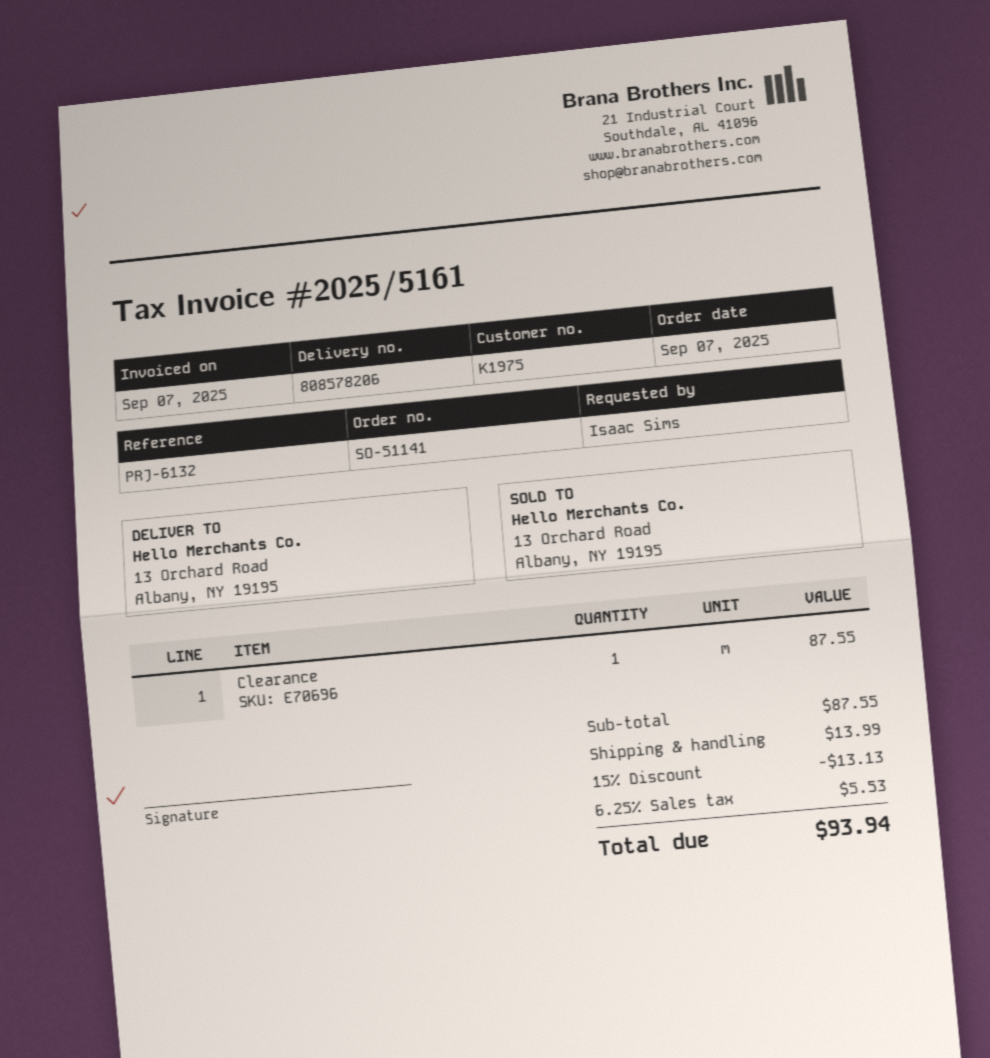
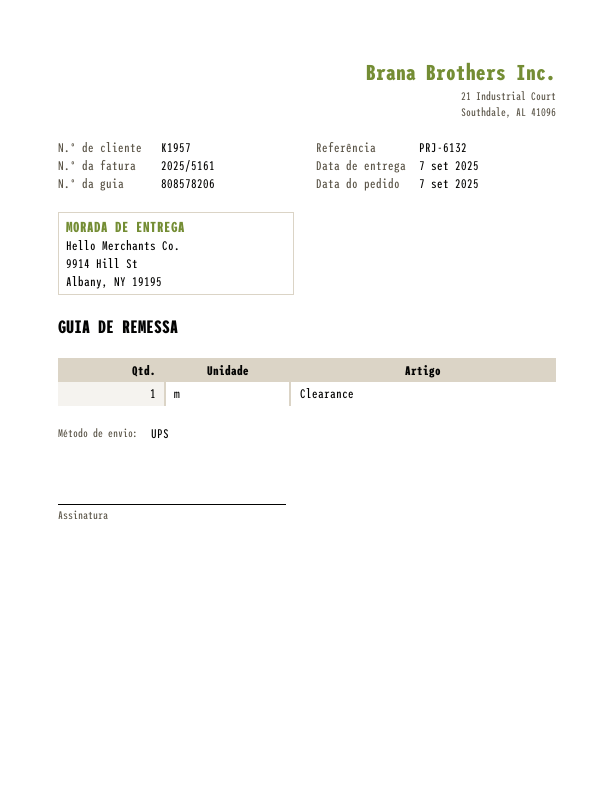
customer number: K1975 -> K1957
ship to: 13 Orchard Road, Albany, NY 19195 -> 9914 Hill St, Albany, NY 19195

